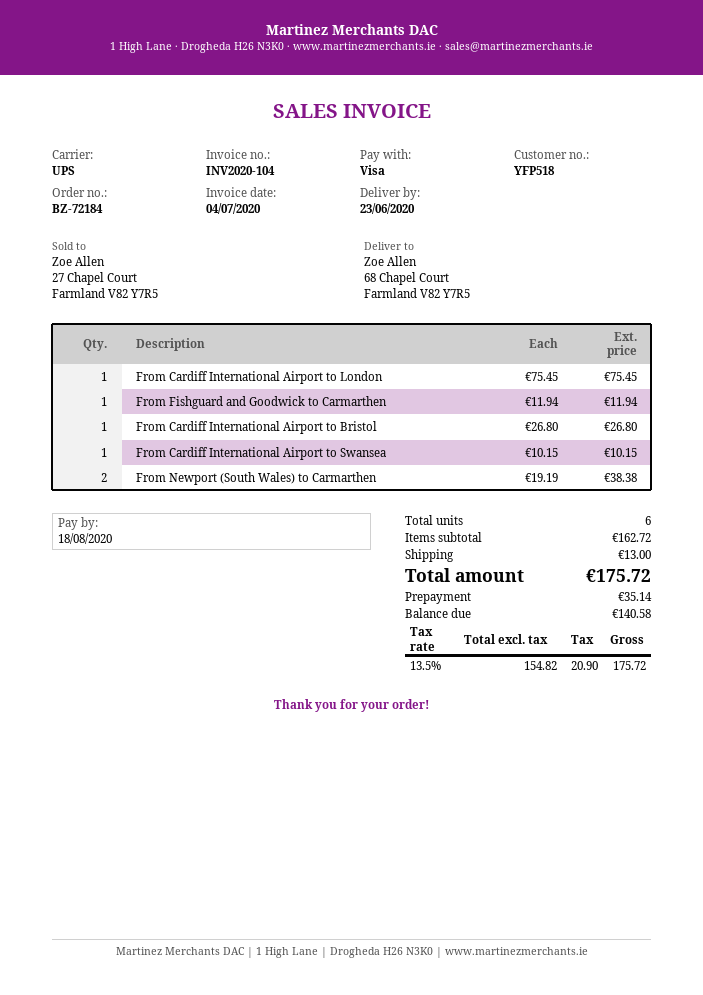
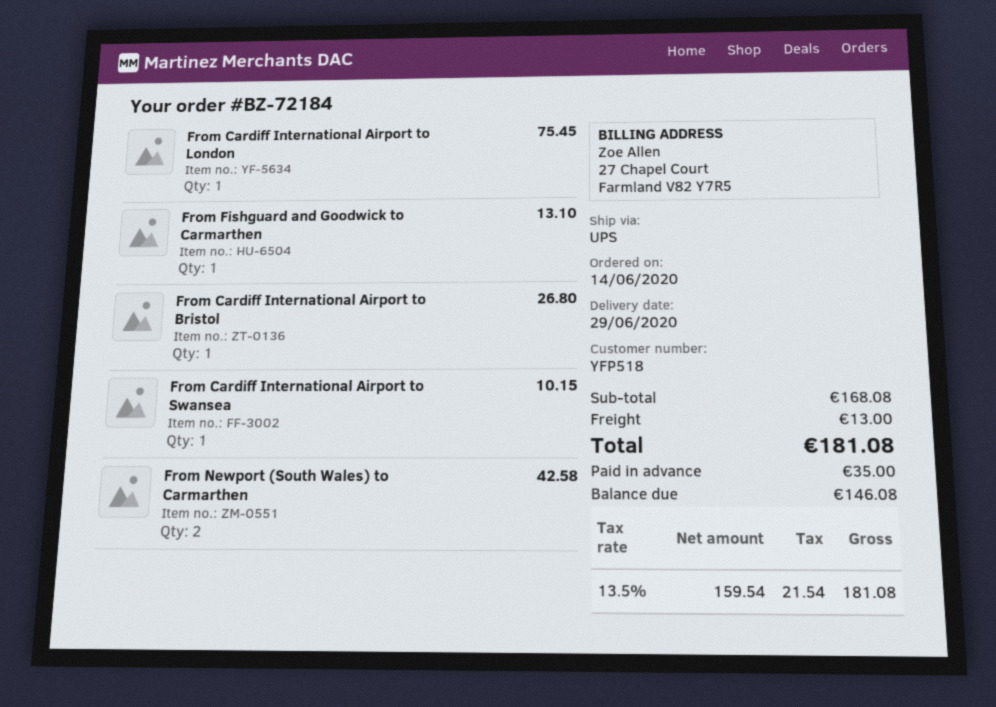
delivery date: 2020-06-23 -> 2020-06-29
From Fishguard and Goodwick to Carmarthen: 1 for 11.94 -> 1 for 13.10
From Newport (South Wales) to Carmarthen: 2 for 38.38 -> 2 for 42.58
subtotal: 162.72 -> 168.08
net: 154.82 -> 159.54
tax: 13.5% = 20.90 -> 13.5% = 21.54
total: 175.72 -> 181.08
deposit: 35.14 -> 35.00
balance: 140.58 -> 146.08

